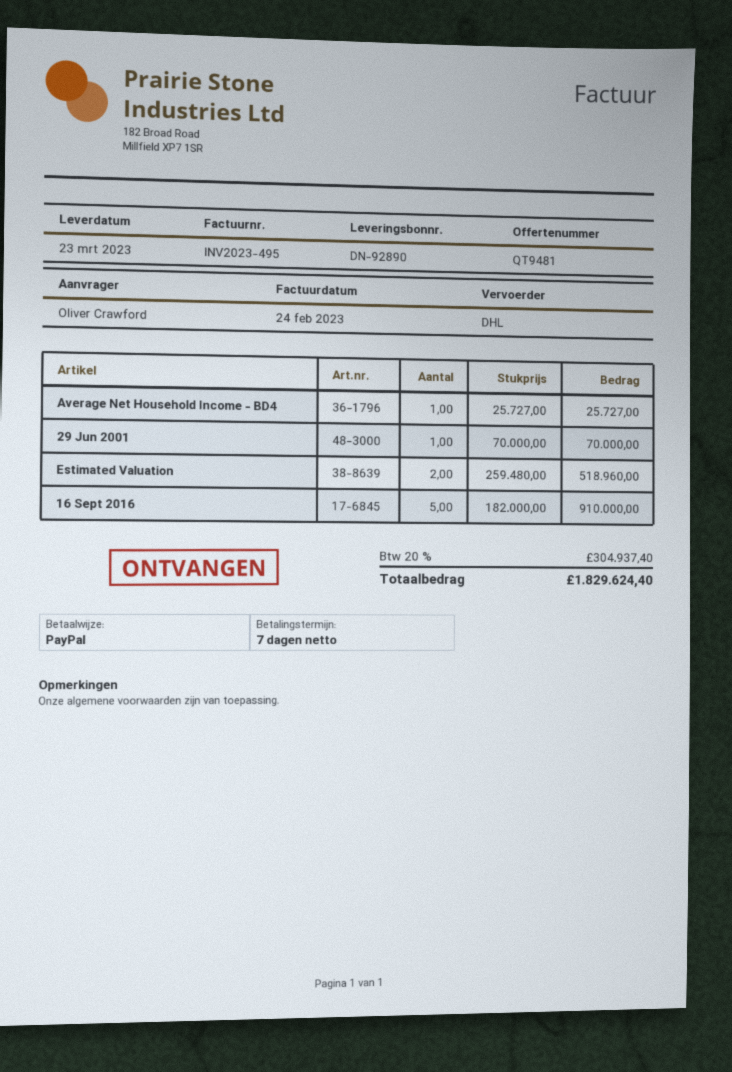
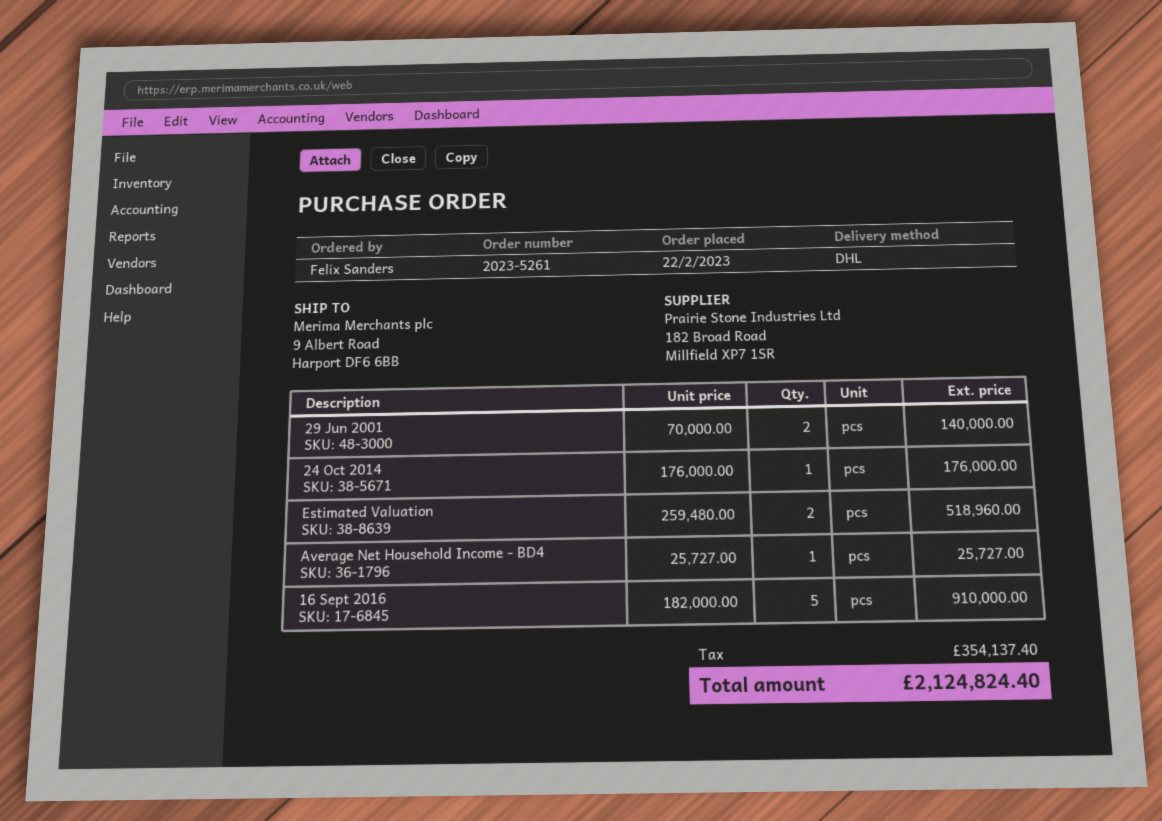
ordered by: Oliver Crawford -> Felix Sanders
29 Jun 2001: 1 x 70000.00 = 70000.00 -> 2 x 70000.00 = 140000.00
24 Oct 2014: none -> 1 x 176000.00 = 176000.00
tax: 304937.40 -> 354137.40
total: 1829624.40 -> 2124824.40

